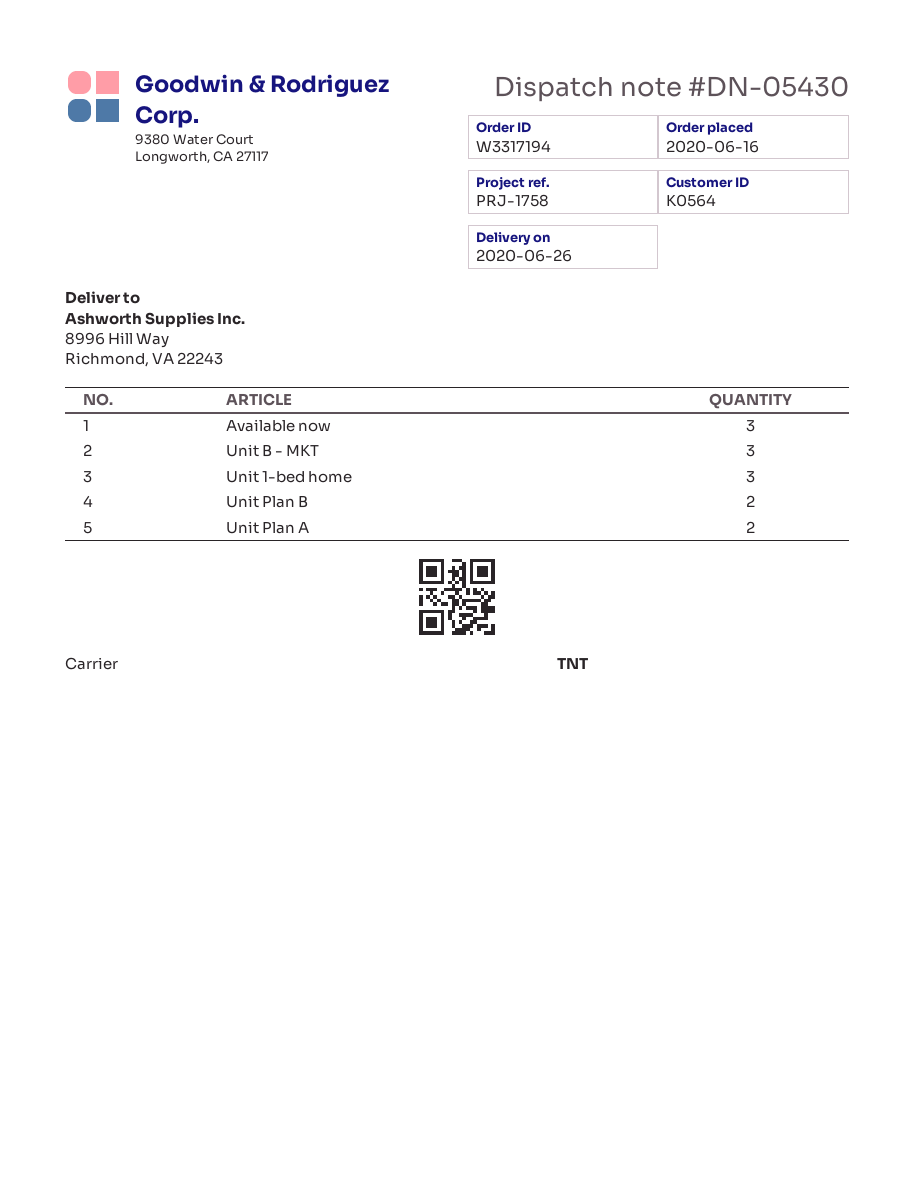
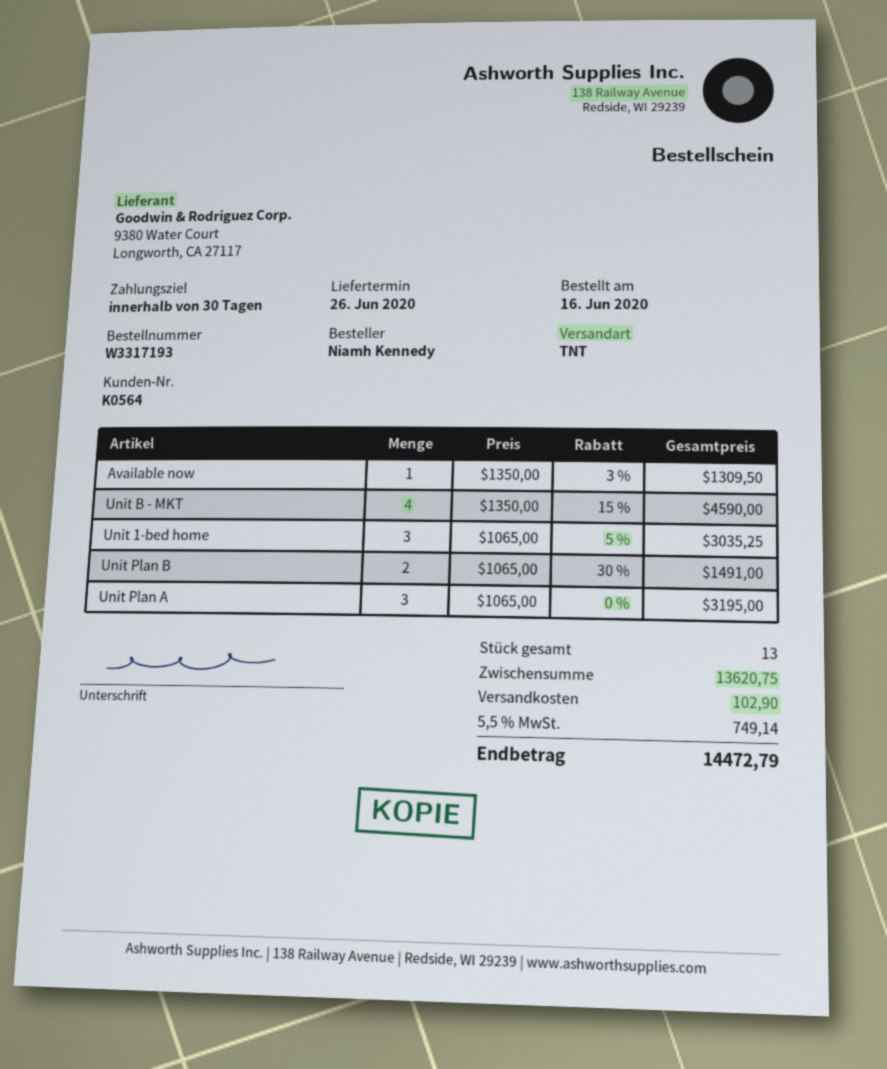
order number: W3317194 -> W3317193
Available now: 3 -> 1
Unit B - MKT: 3 -> 4
Unit Plan A: 2 -> 3

